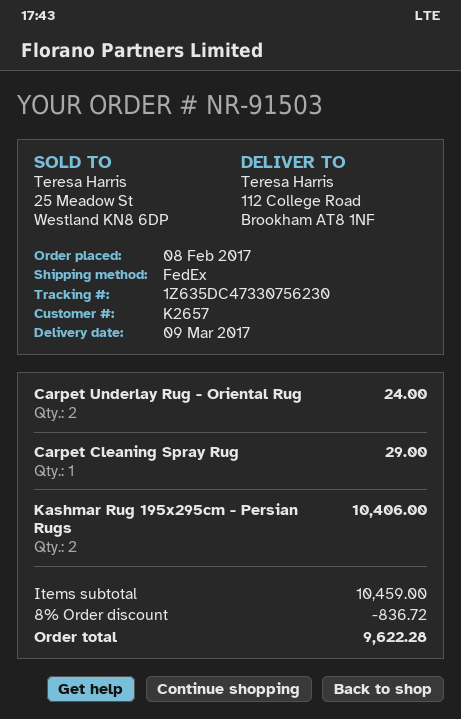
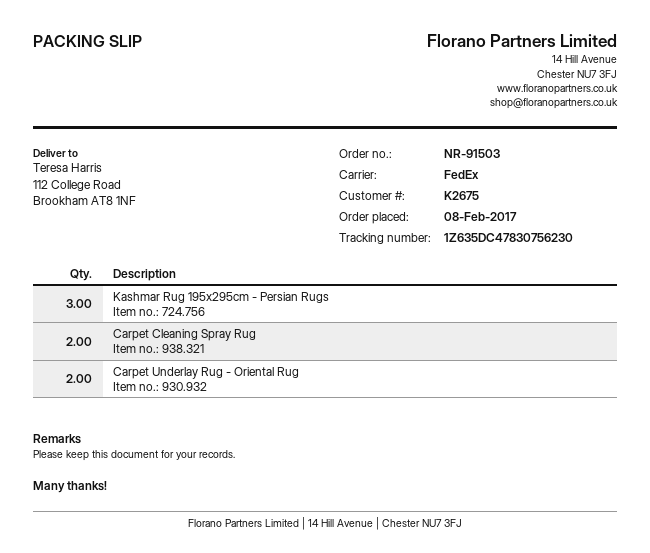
customer number: K2657 -> K2675
tracking number: 1Z635DC47330756230 -> 1Z635DC47830756230
Carpet Cleaning Spray Rug: 1 -> 2
Kashmar Rug 195x295cm - Persian Rugs: 2 -> 3

